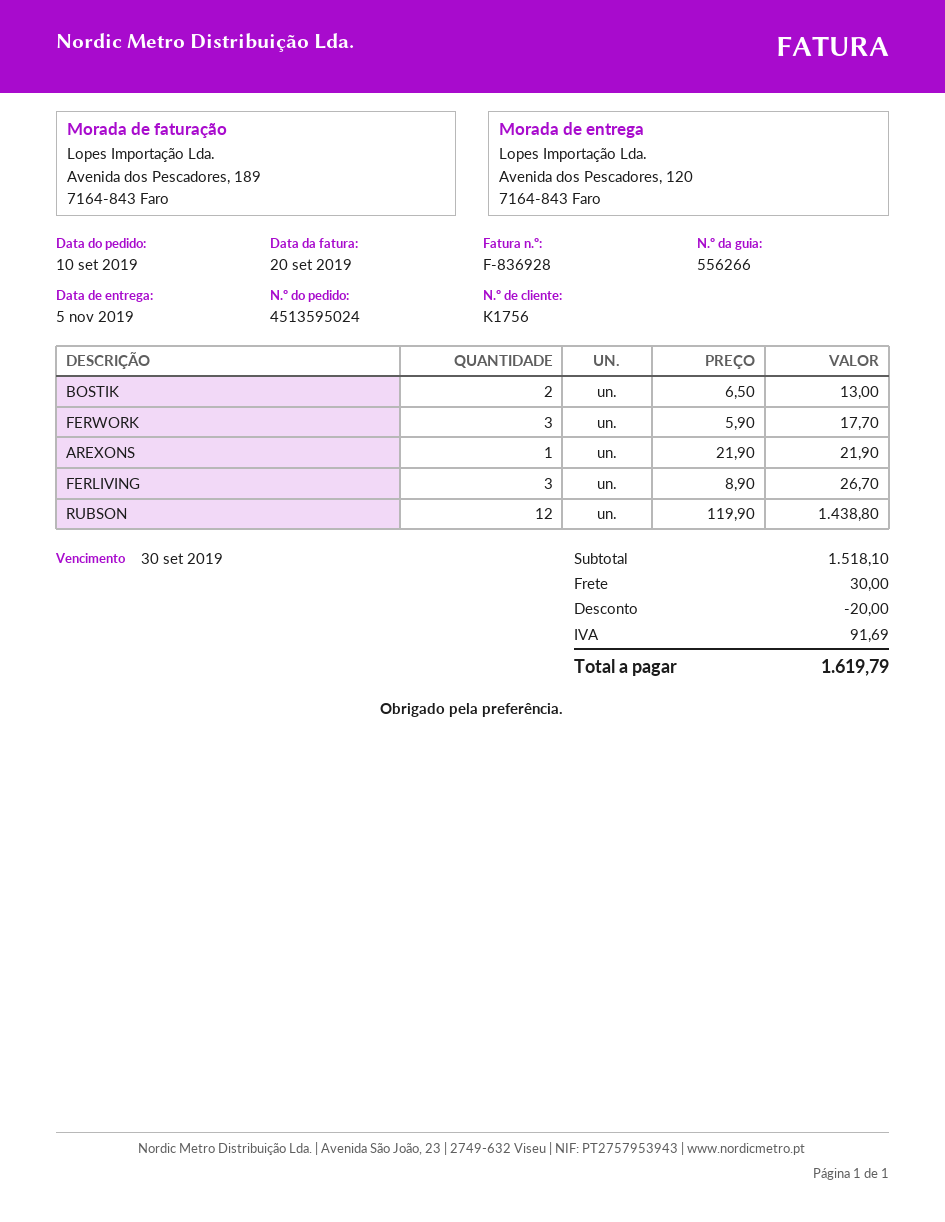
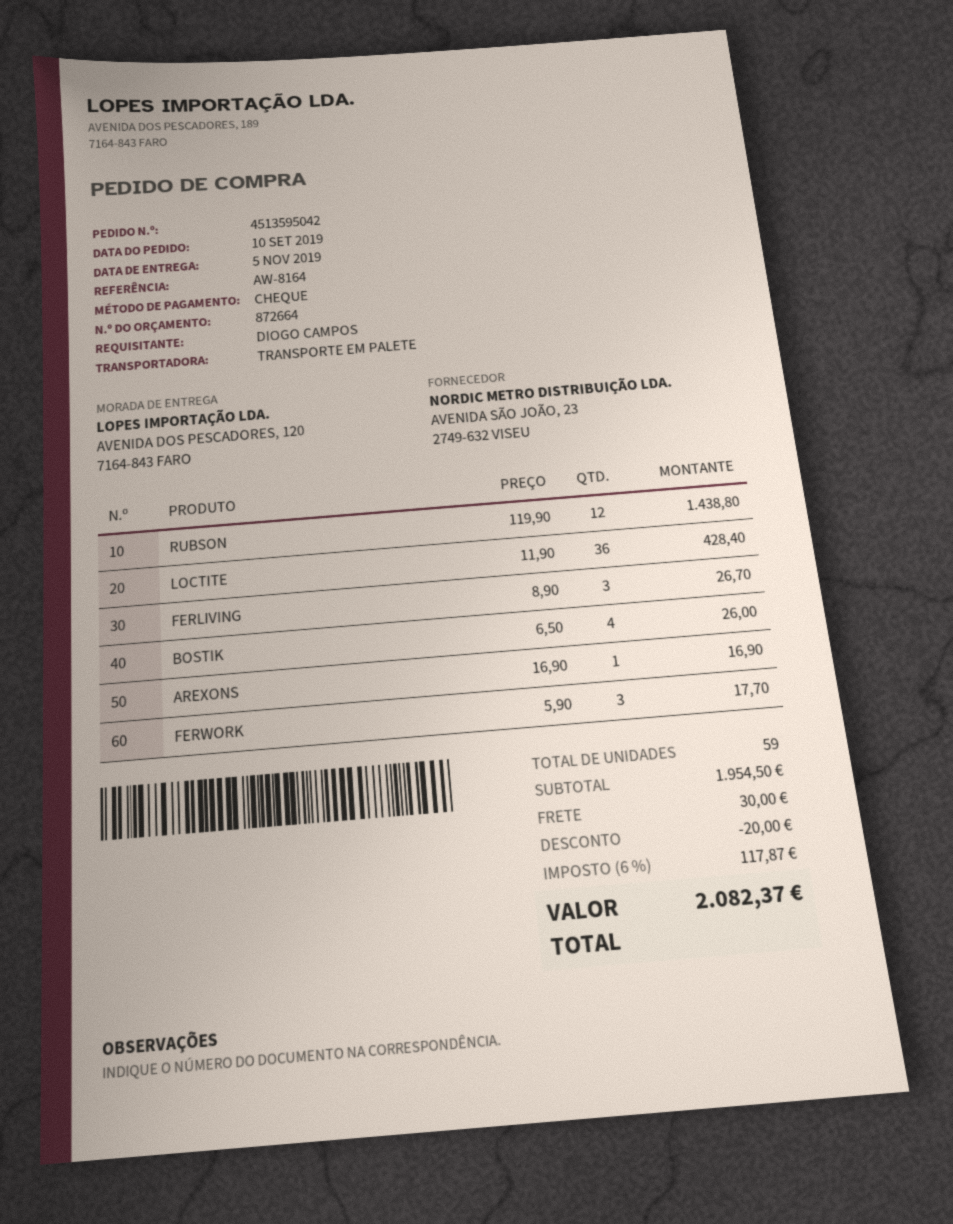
order number: 4513595024 -> 4513595042
BOSTIK: 2 x 6.50 = 13.00 -> 4 x 6.50 = 26.00
AREXONS: 1 x 21.90 = 21.90 -> 1 x 16.90 = 16.90
LOCTITE: none -> 36 x 11.90 = 428.40
subtotal: 1518.10 -> 1954.50
tax: 91.69 -> 117.87
total: 1619.79 -> 2082.37

